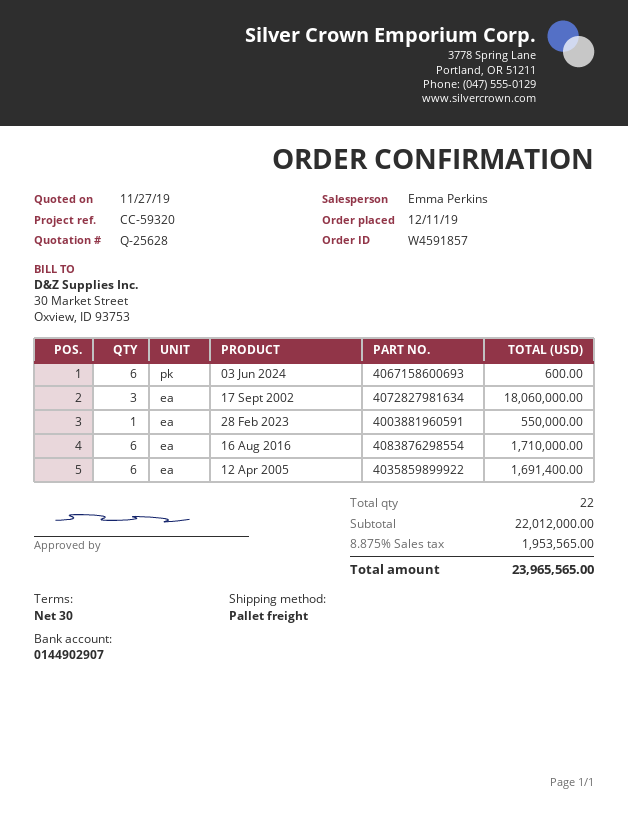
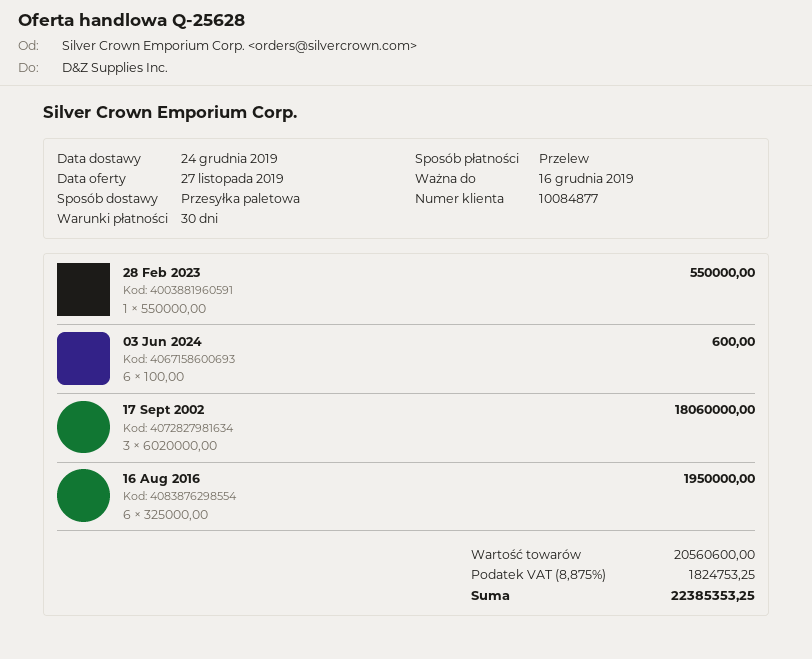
16 Aug 2016: 6 for 1710000.00 -> 6 for 1950000.00
12 Apr 2005: 6 for 1691400.00 -> none
subtotal: 22012000.00 -> 20560600.00
tax: 8.875% = 1953565.00 -> 8.875% = 1824753.25
total: 23965565.00 -> 22385353.25

